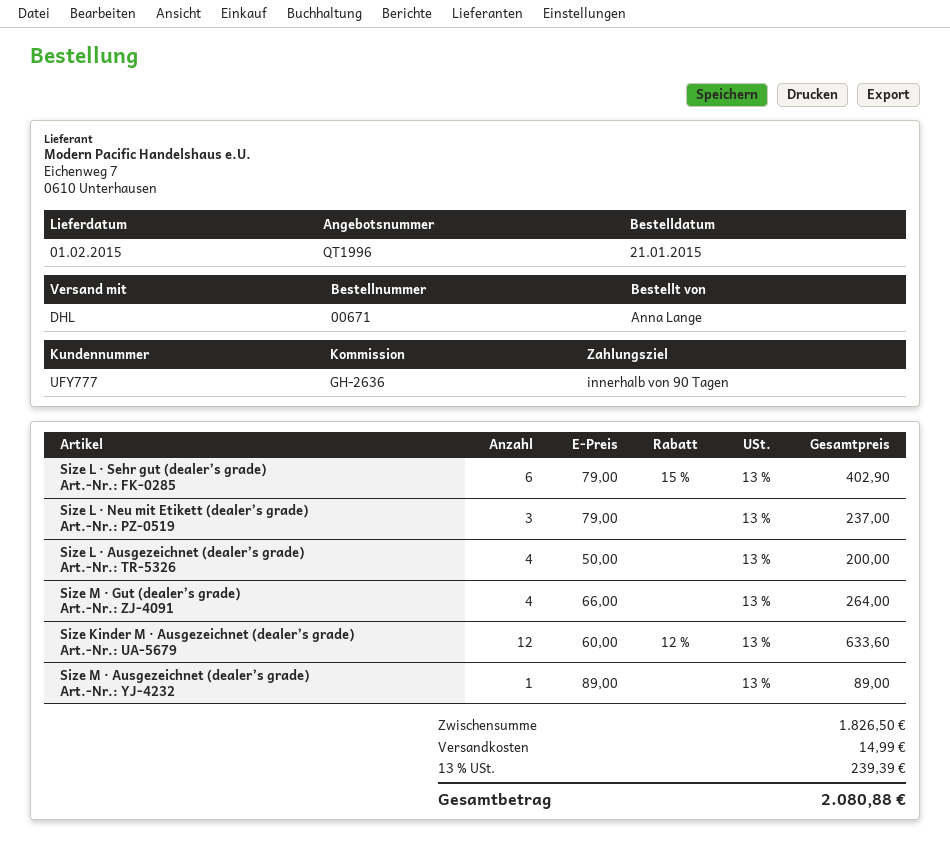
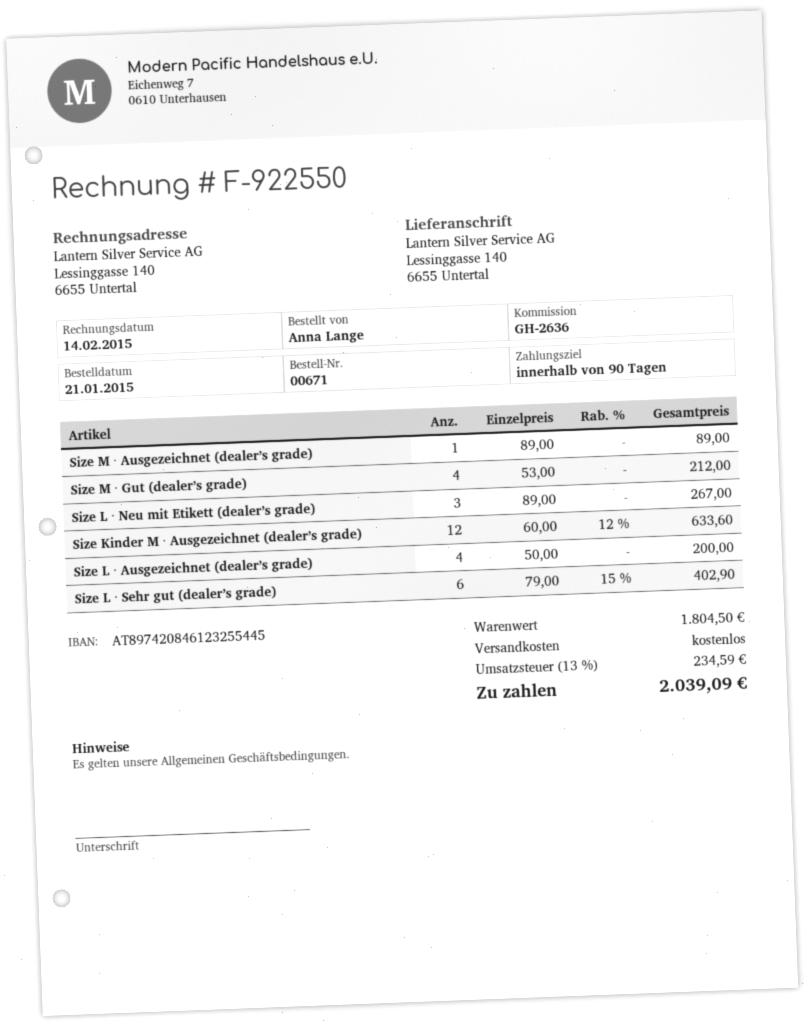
Size L · Neu mit Etikett (dealer’s grade): 3 x 79.00 = 237.00 -> 3 x 89.00 = 267.00
Size M · Gut (dealer’s grade): 4 x 66.00 = 264.00 -> 4 x 53.00 = 212.00
subtotal: 1826.50 -> 1804.50
shipping: 14.99 -> 0.00
tax: 13% = 239.39 -> 13% = 234.59
total: 2080.88 -> 2039.09

